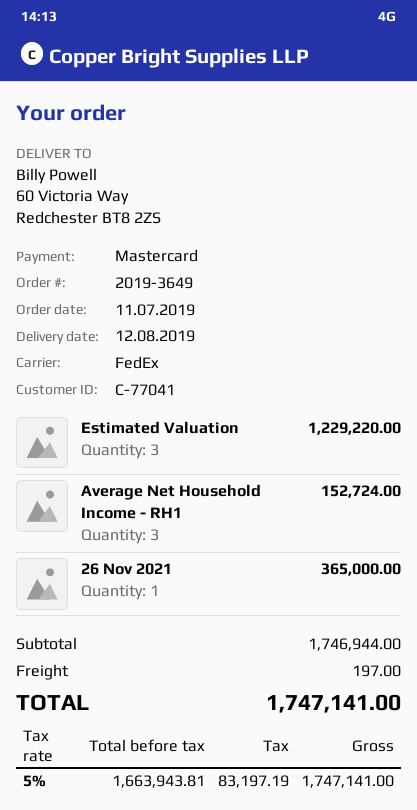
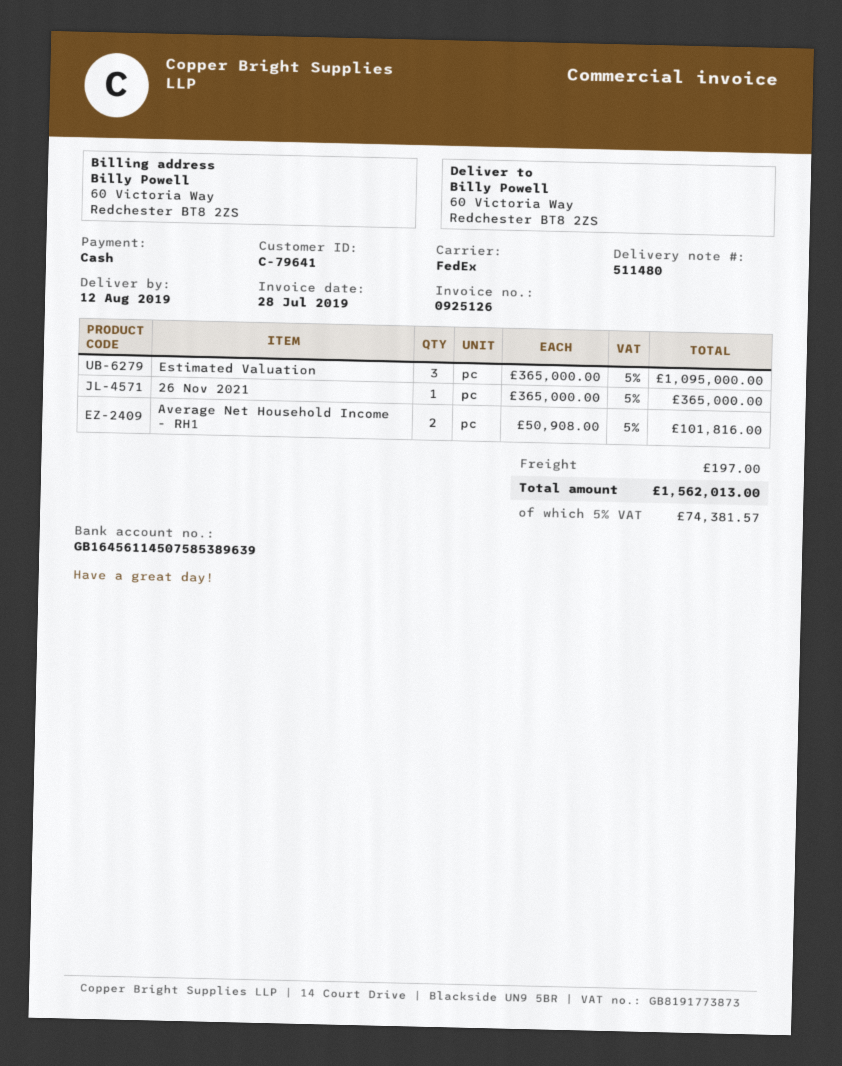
customer number: C-77041 -> C-79641
payment method: Mastercard -> cash
Estimated Valuation: 3 for 1229220.00 -> 3 for 1095000.00
Average Net Household Income - RH1: 3 for 152724.00 -> 2 for 101816.00
tax: 5% = 83197.19 -> 5% = 74381.57
total: 1747141.00 -> 1562013.00

